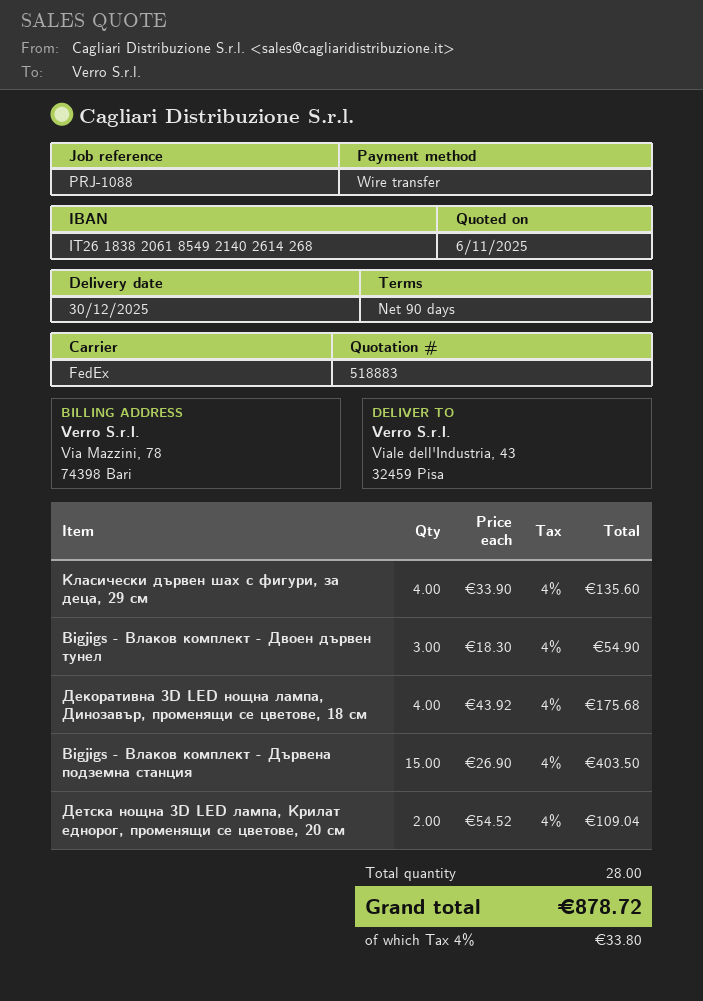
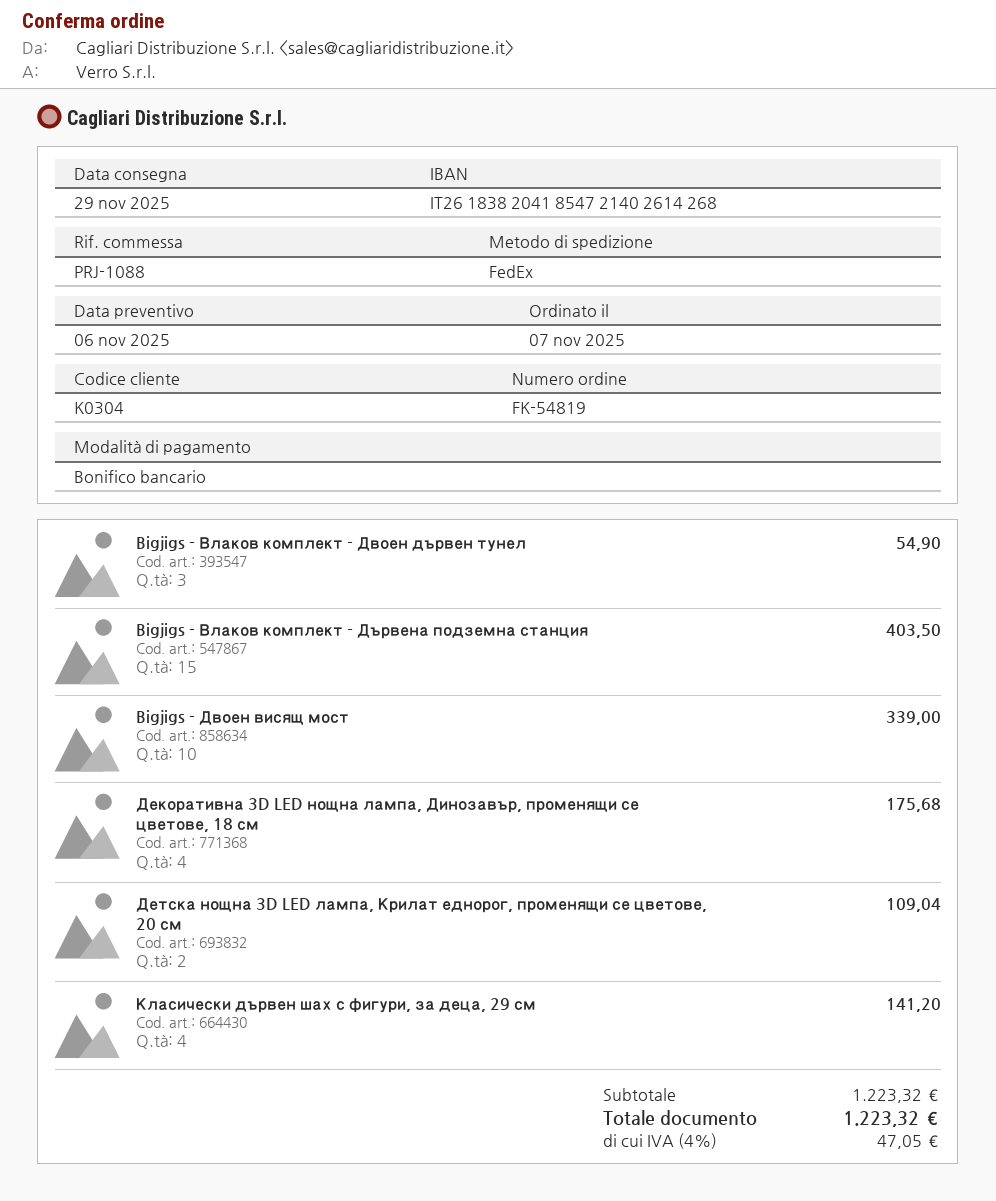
delivery date: 2025-12-30 -> 2025-11-29
bank account: IT2618382061854921402614268 -> IT2618382041854721402614268
Класически дървен шах с фигури, за деца, 29 см: 4 for 135.60 -> 4 for 141.20
Bigjigs - Двоен висящ мост: none -> 10 for 339.00
tax: 4% = 33.80 -> 4% = 47.05
total: 878.72 -> 1223.32

